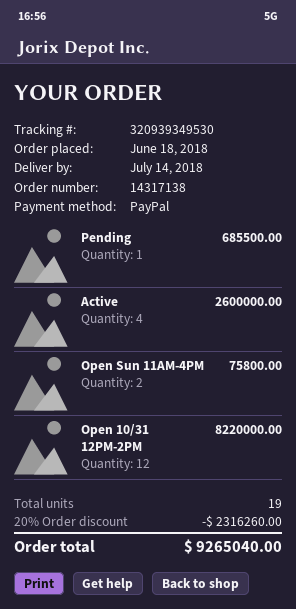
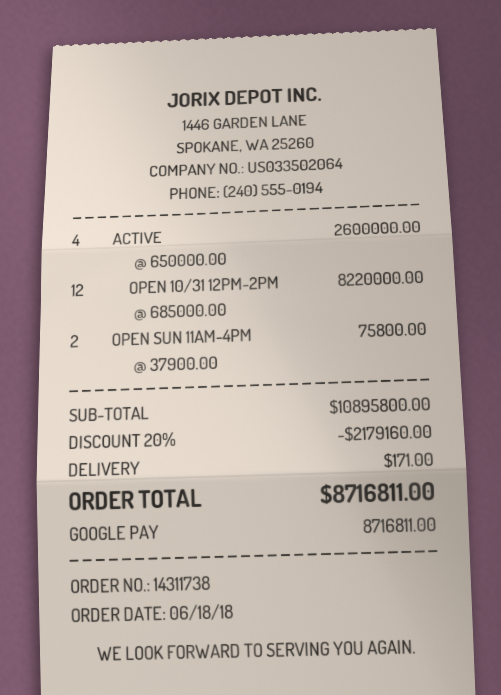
order number: 14317138 -> 14311738
payment method: PayPal -> Google Pay
Pending: 1 for 685500.00 -> none
discount: 20% = 2316260.00 -> 20% = 2179160.00
shipping: none -> 171.00
total: 9265040.00 -> 8716811.00

